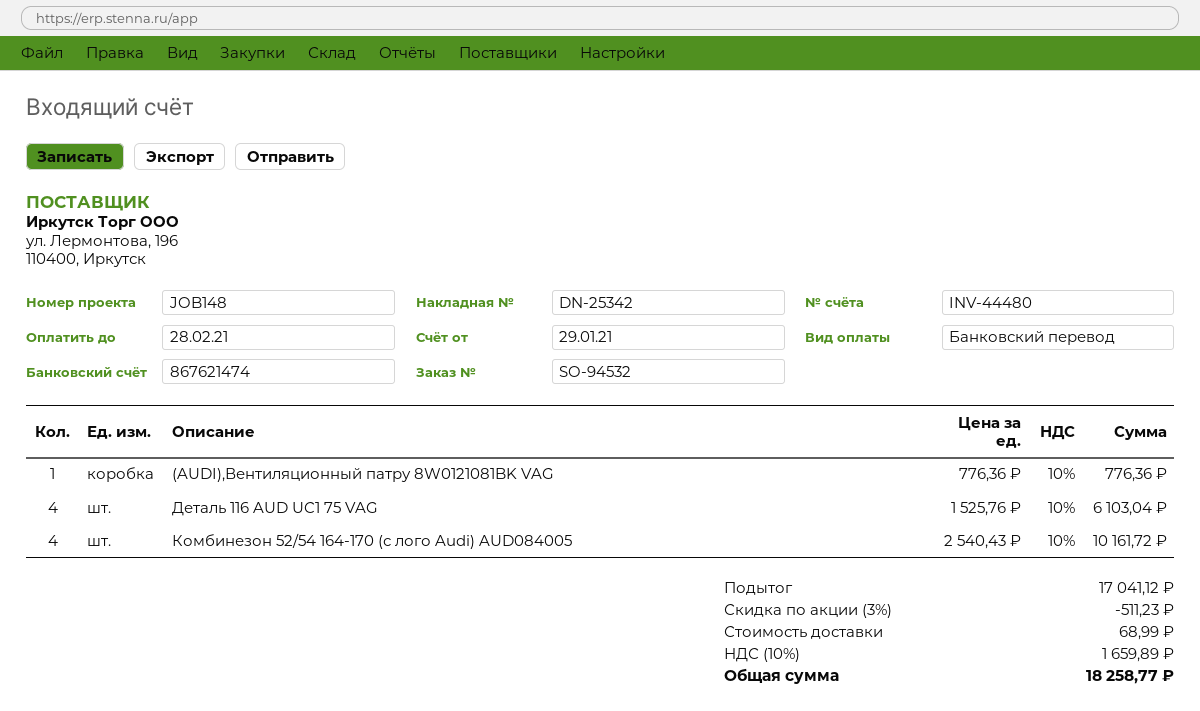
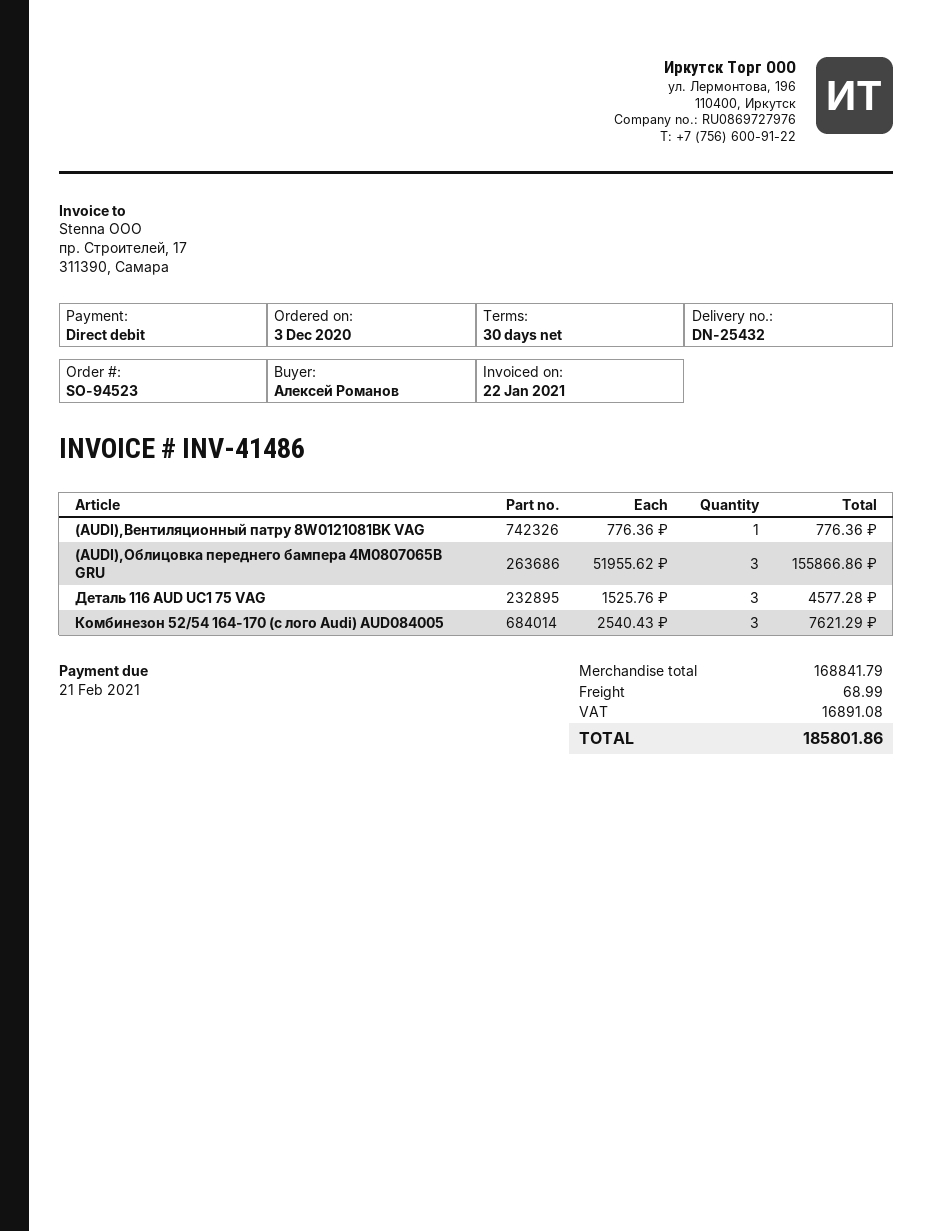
order number: SO-94532 -> SO-94523
delivery note number: DN-25342 -> DN-25432
invoice number: INV-44480 -> INV-41486
invoice date: 2021-01-29 -> 2021-01-22
due date: 2021-02-28 -> 2021-02-21
payment method: bank transfer -> direct debit
Деталь 116 AUD UC1 75 VAG: 4 x 1525.76 = 6103.04 -> 3 x 1525.76 = 4577.28
Комбинезон 52/54 164-170 (с лого Audi) AUD084005: 4 x 2540.43 = 10161.72 -> 3 x 2540.43 = 7621.29
(AUDI),Облицовка переднего бампера 4M0807065B GRU: none -> 3 x 51955.62 = 155866.86
subtotal: 17041.12 -> 168841.79
discount: 3% = 511.23 -> none
tax: 1659.89 -> 16891.08
total: 18258.77 -> 185801.86

